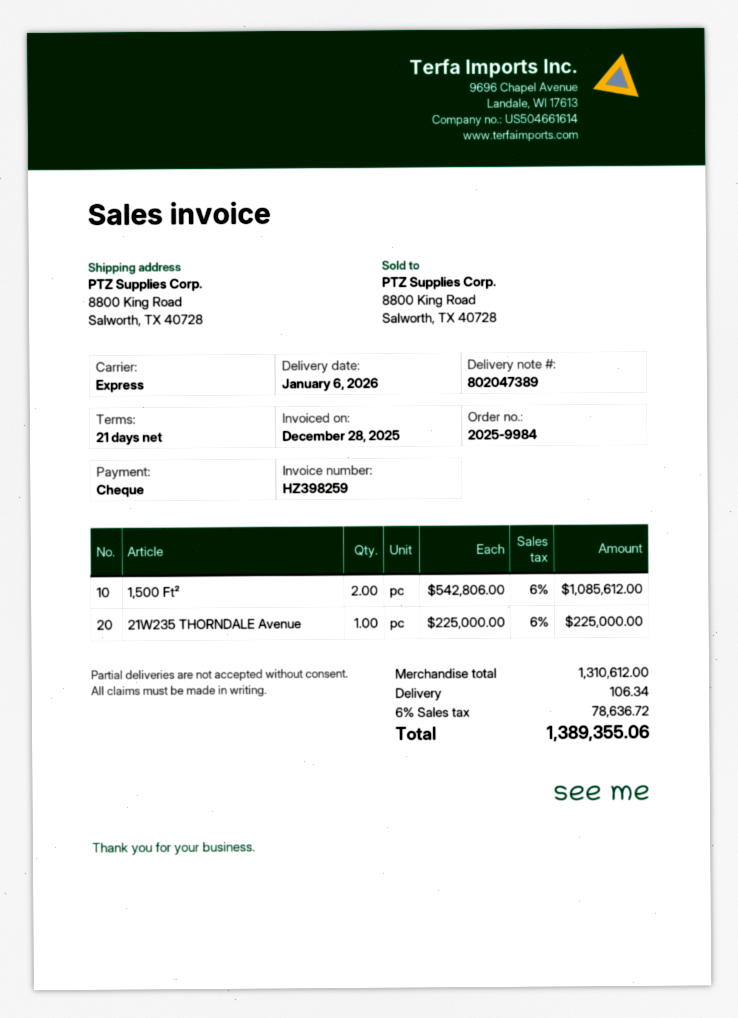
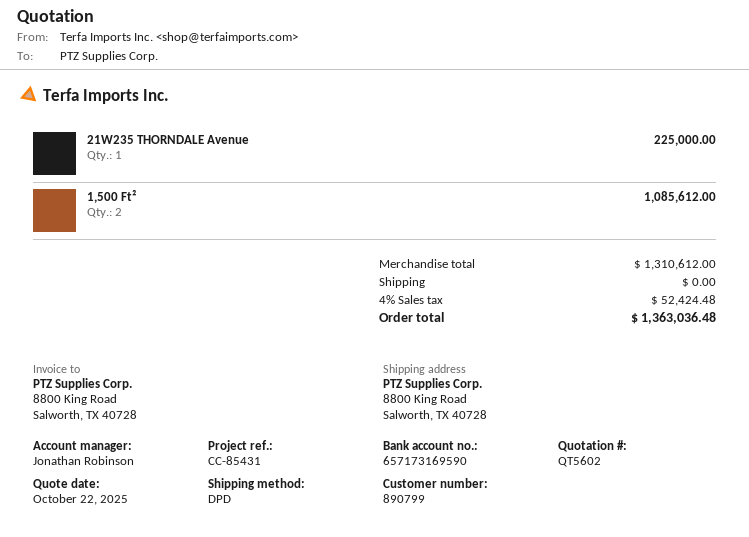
shipping method: express -> DPD
shipping: 106.34 -> 0.00
tax: 6% = 78636.72 -> 4% = 52424.48
total: 1389355.06 -> 1363036.48

